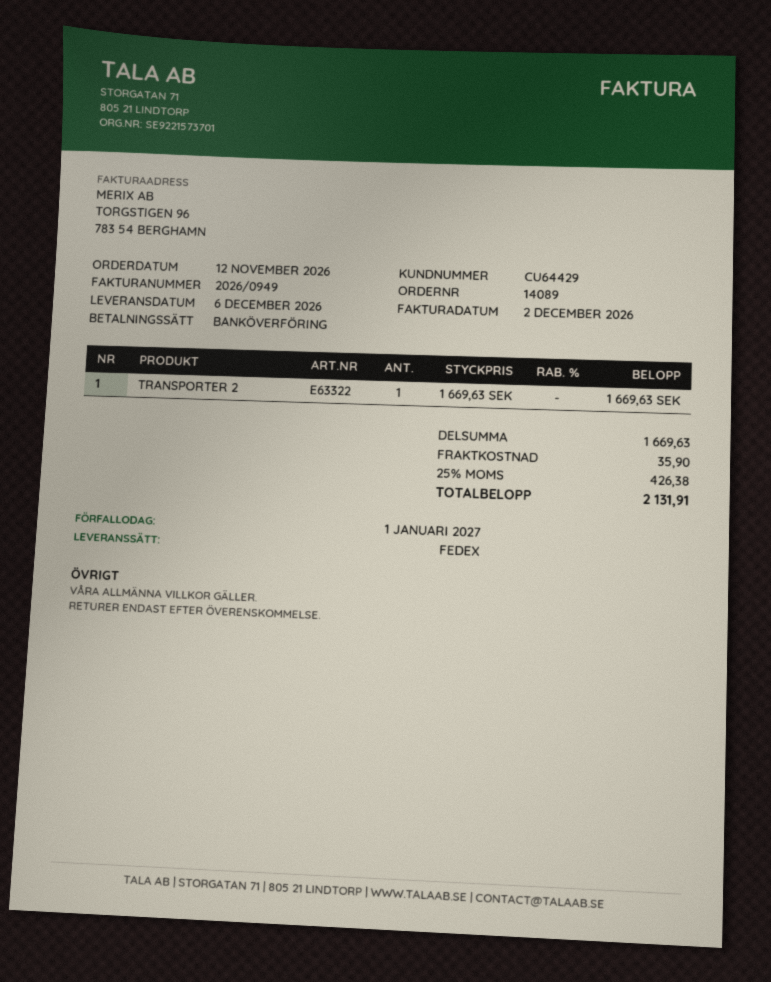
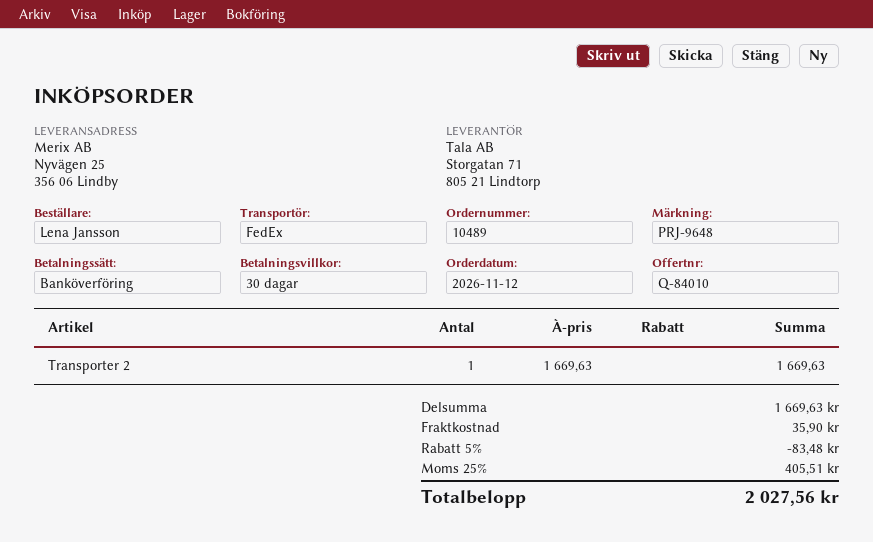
order number: 14089 -> 10489
discount: none -> 5% = 83.48
tax: 25% = 426.38 -> 25% = 405.51
total: 2131.91 -> 2027.56

